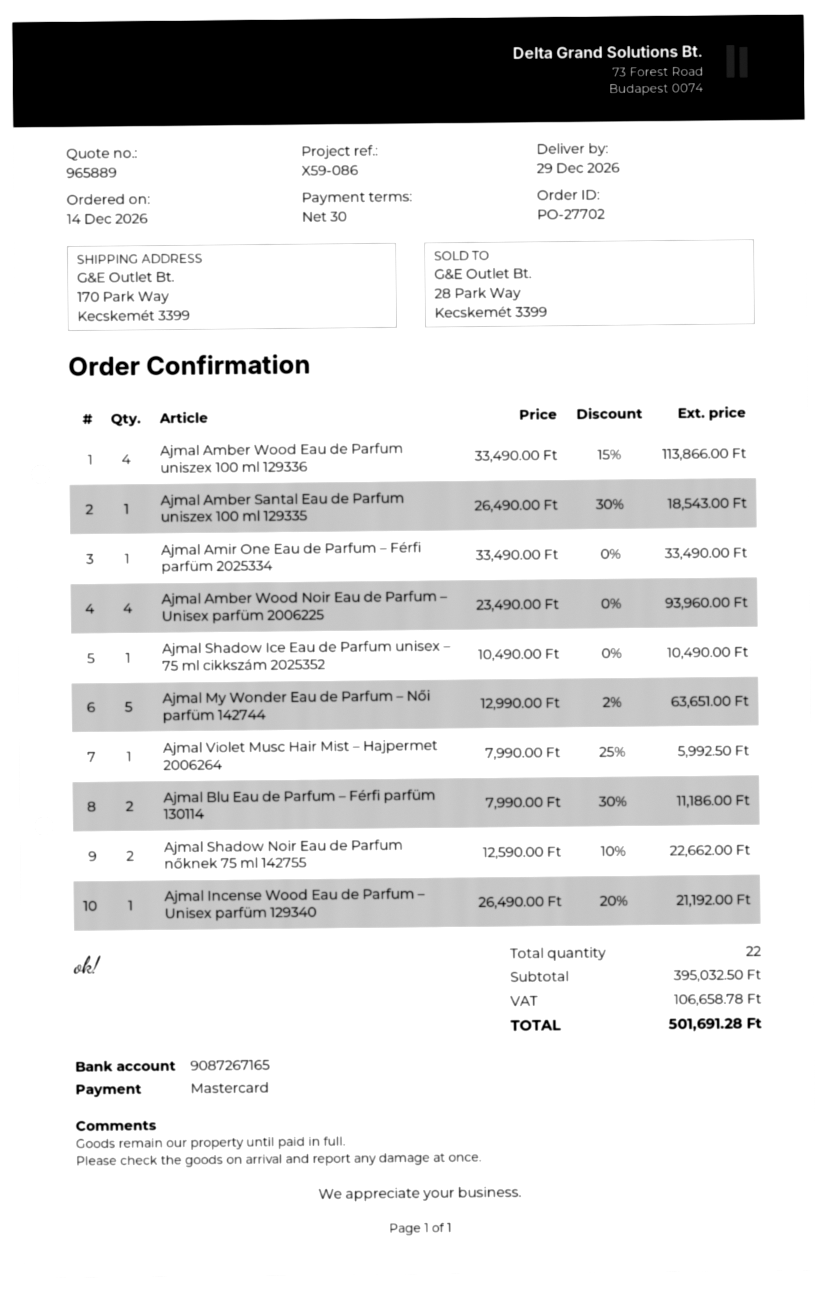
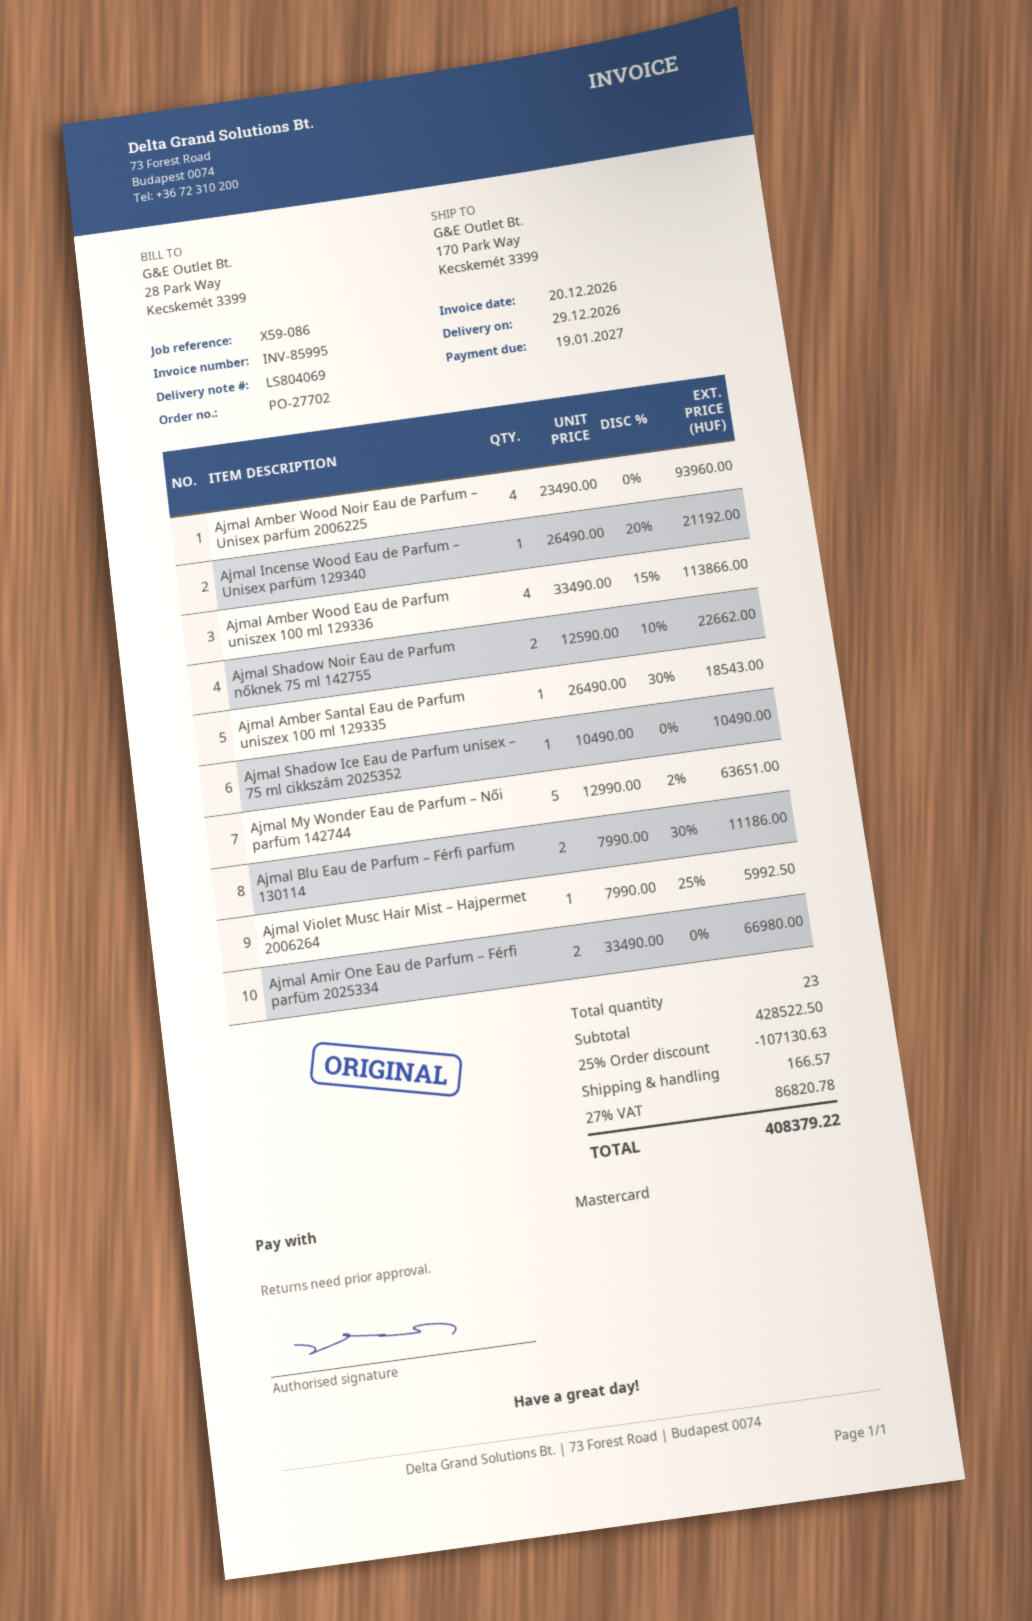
Ajmal Amir One Eau de Parfum – Férfi parfüm 2025334: 1 x 33490.00 = 33490.00 -> 2 x 33490.00 = 66980.00
total quantity: 22 -> 23
subtotal: 395032.50 -> 428522.50
discount: none -> 25% = 107130.63
shipping: none -> 166.57
tax: 106658.78 -> 86820.78
total: 501691.28 -> 408379.22

